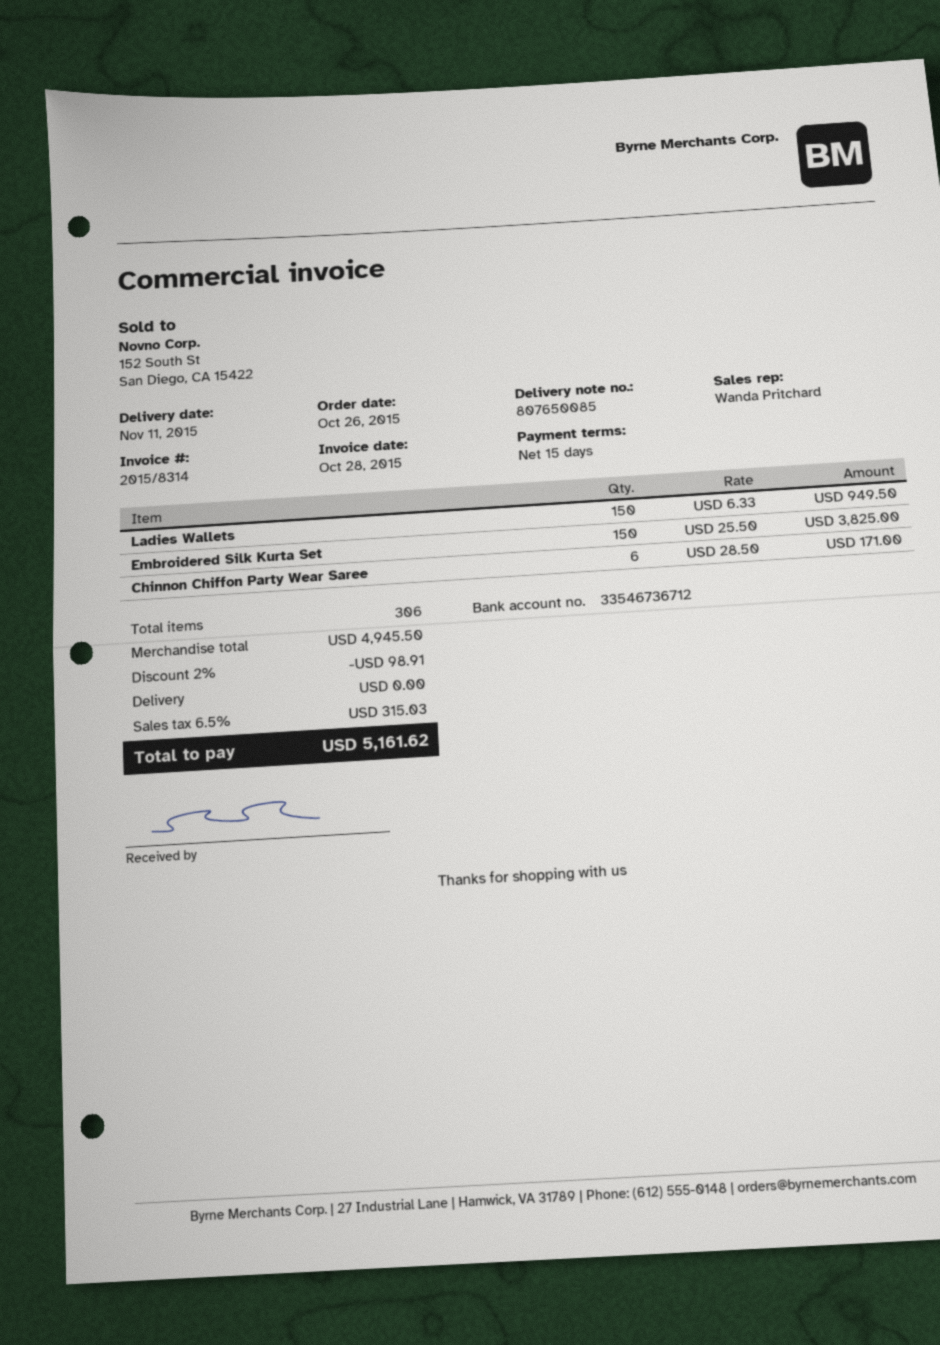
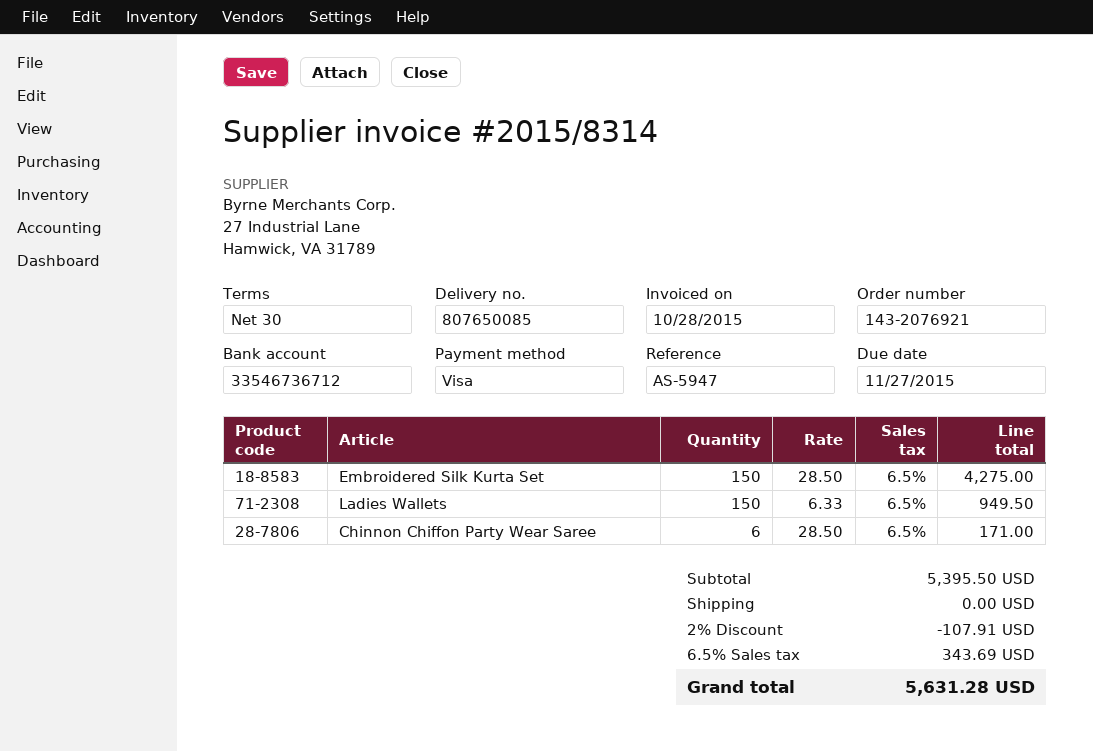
payment terms: 15 days -> 30 days
Embroidered Silk Kurta Set: 150 x 25.50 = 3825.00 -> 150 x 28.50 = 4275.00
subtotal: 4945.50 -> 5395.50
discount: 2% = 98.91 -> 2% = 107.91
tax: 6.5% = 315.03 -> 6.5% = 343.69
total: 5161.62 -> 5631.28

